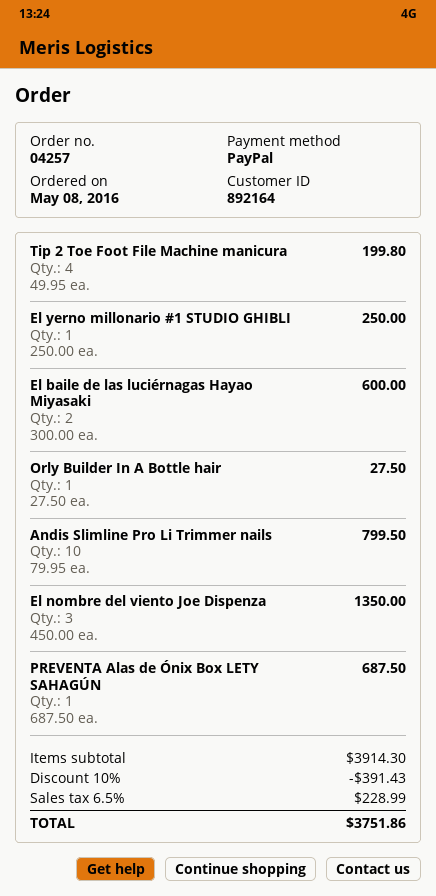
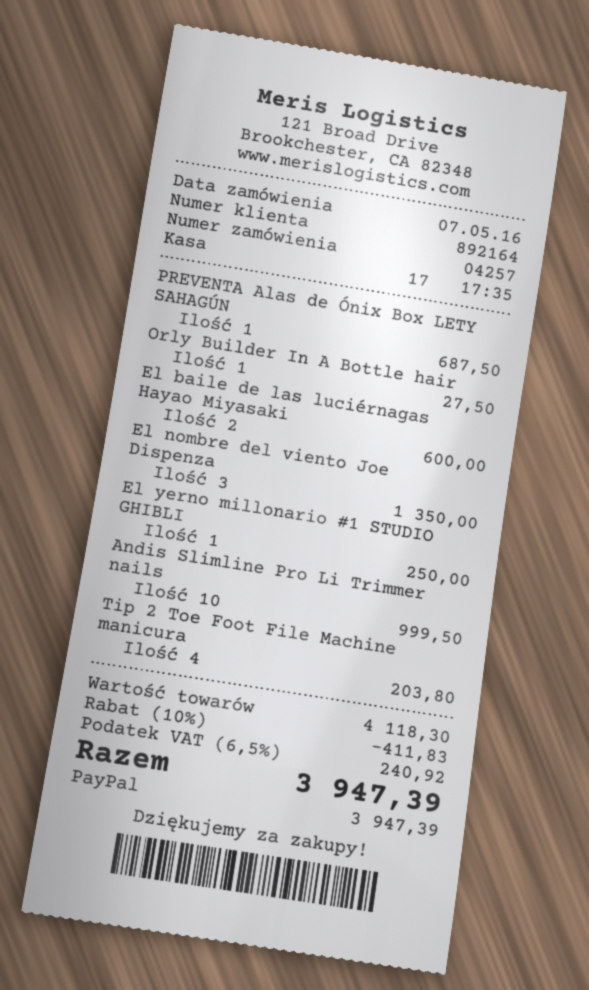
order date: 2016-05-08 -> 2016-05-07
Tip 2 Toe Foot File Machine manicura: 4 for 199.80 -> 4 for 203.80
Andis Slimline Pro Li Trimmer nails: 10 for 799.50 -> 10 for 999.50
subtotal: 3914.30 -> 4118.30
discount: 10% = 391.43 -> 10% = 411.83
tax: 6.5% = 228.99 -> 6.5% = 240.92
total: 3751.86 -> 3947.39

